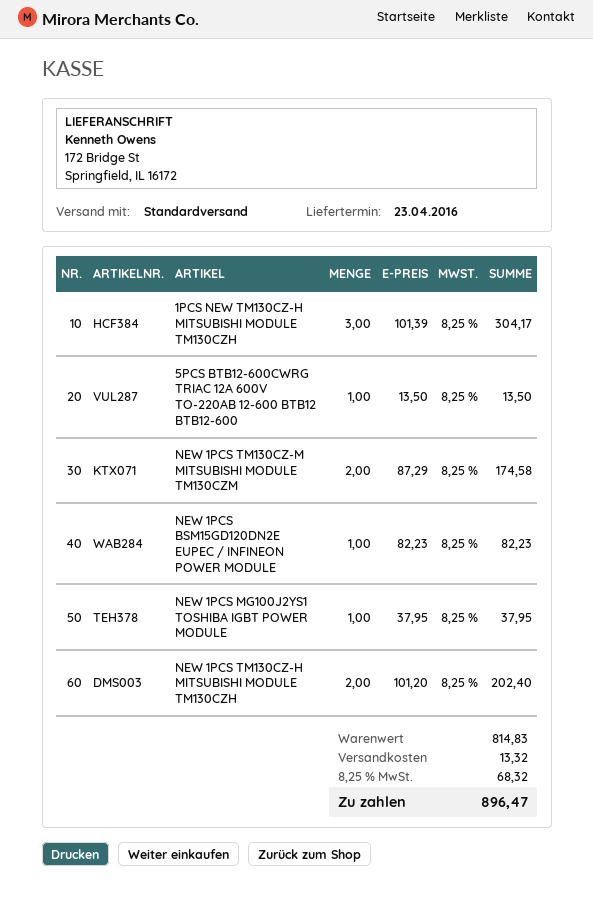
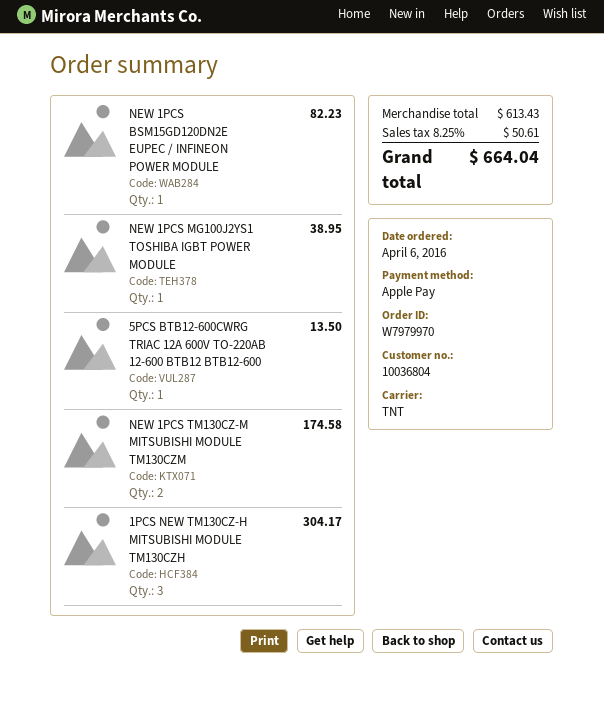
shipping method: standard -> TNT
NEW 1PCS MG100J2YS1 TOSHIBA IGBT POWER MODULE: 1 for 37.95 -> 1 for 38.95
NEW 1PCS TM130CZ-H MITSUBISHI MODULE TM130CZH: 2 for 202.40 -> none
subtotal: 814.83 -> 613.43
shipping: 13.32 -> none
tax: 8.25% = 68.32 -> 8.25% = 50.61
total: 896.47 -> 664.04

